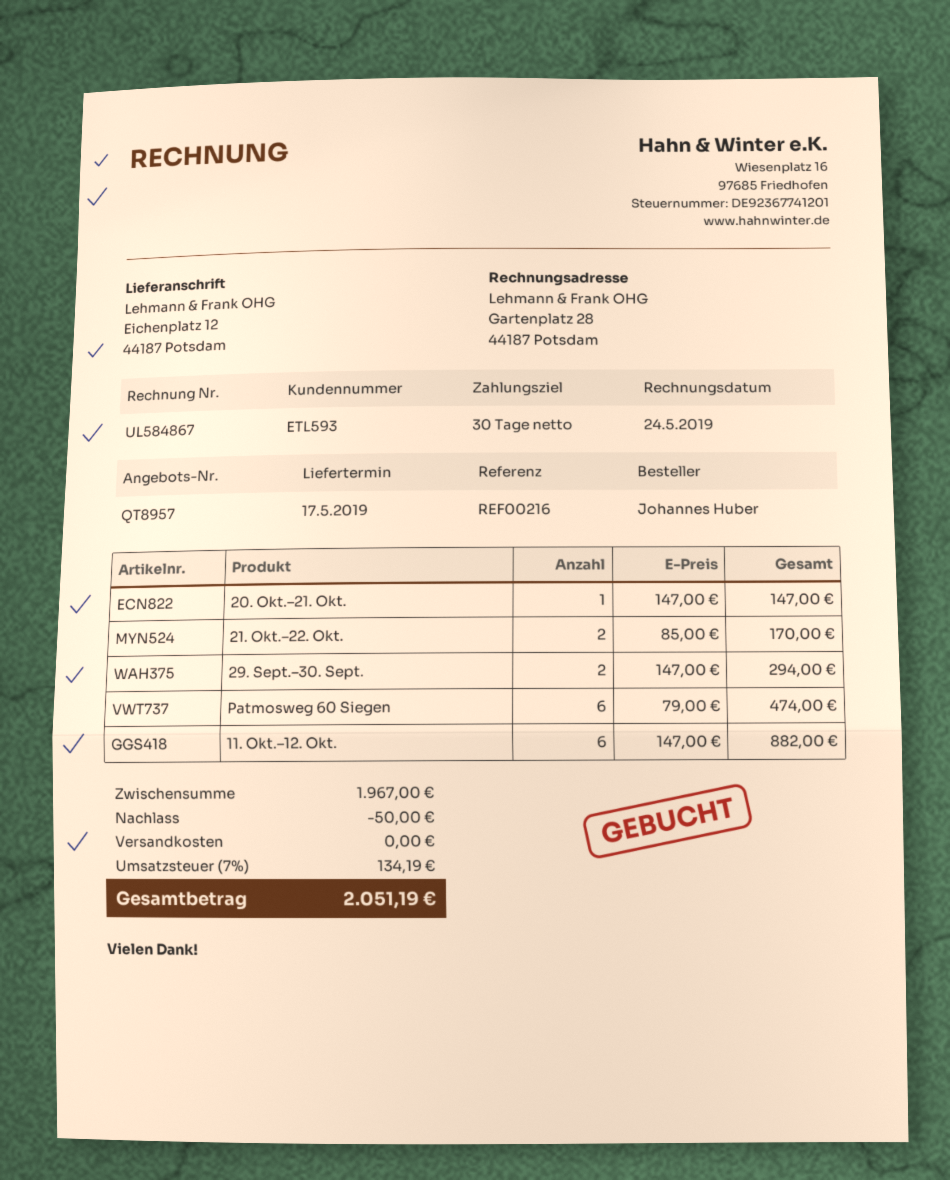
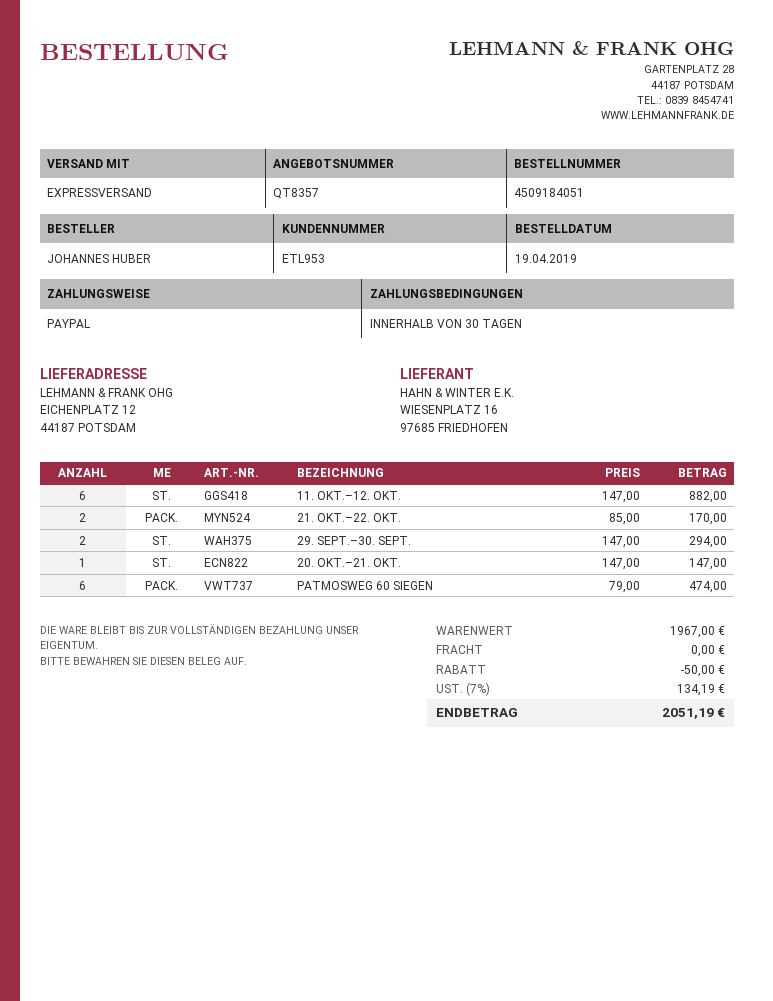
quote number: QT8957 -> QT8357
customer number: ETL593 -> ETL953

